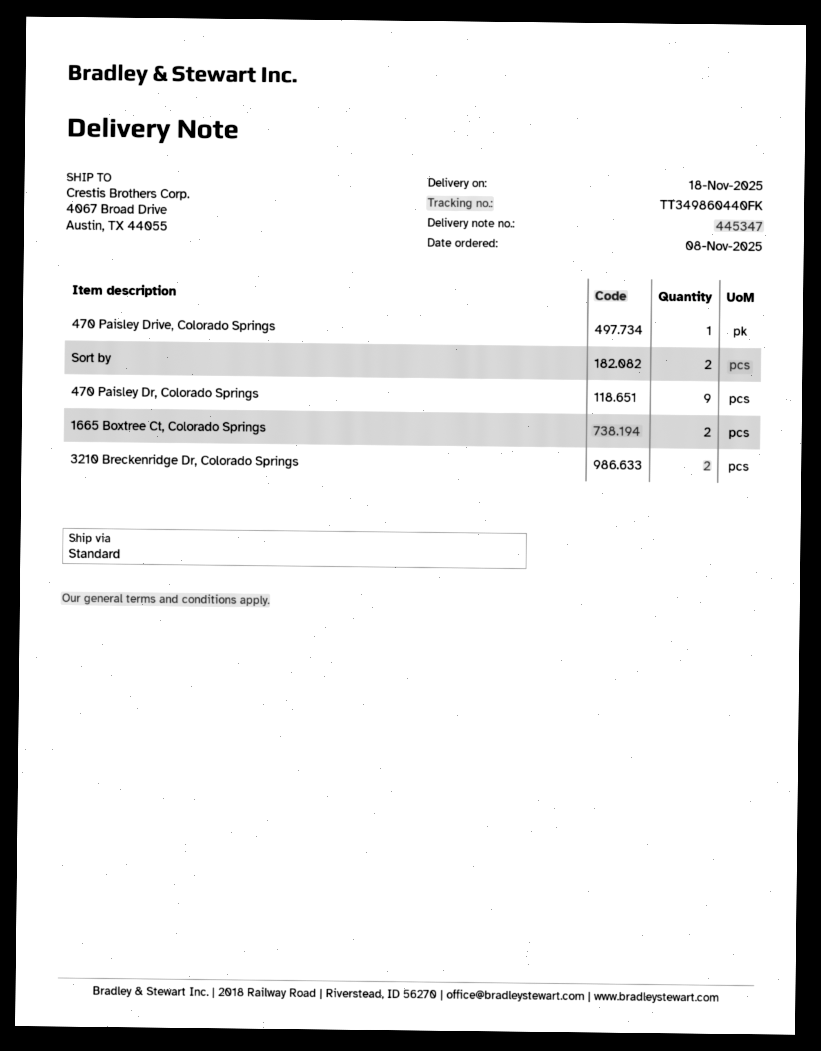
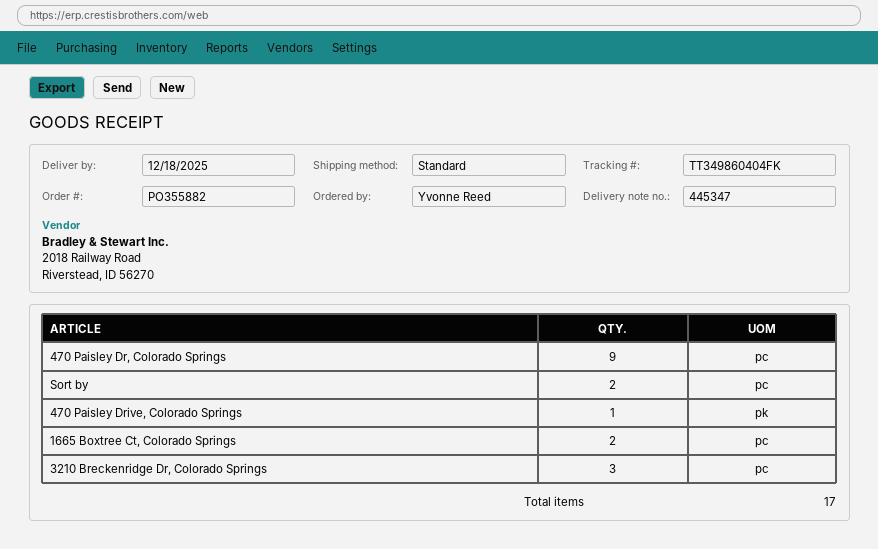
delivery date: 2025-11-18 -> 2025-12-18
tracking number: TT349860440FK -> TT349860404FK
3210 Breckenridge Dr, Colorado Springs: 2 -> 3

